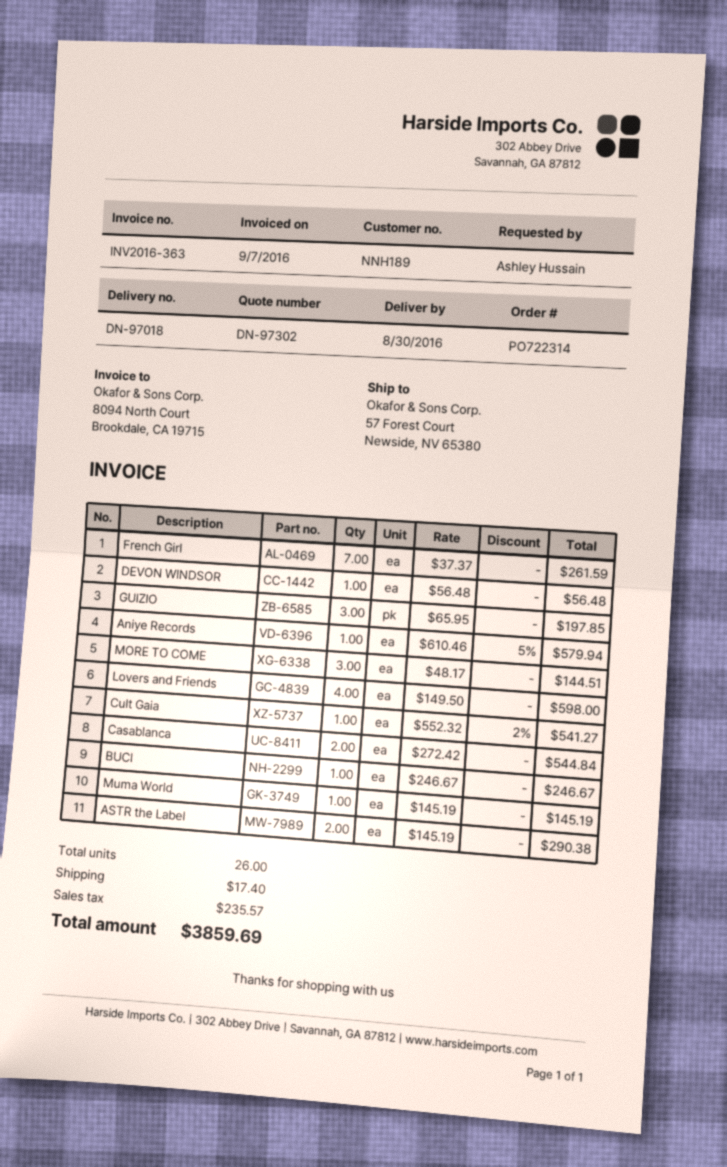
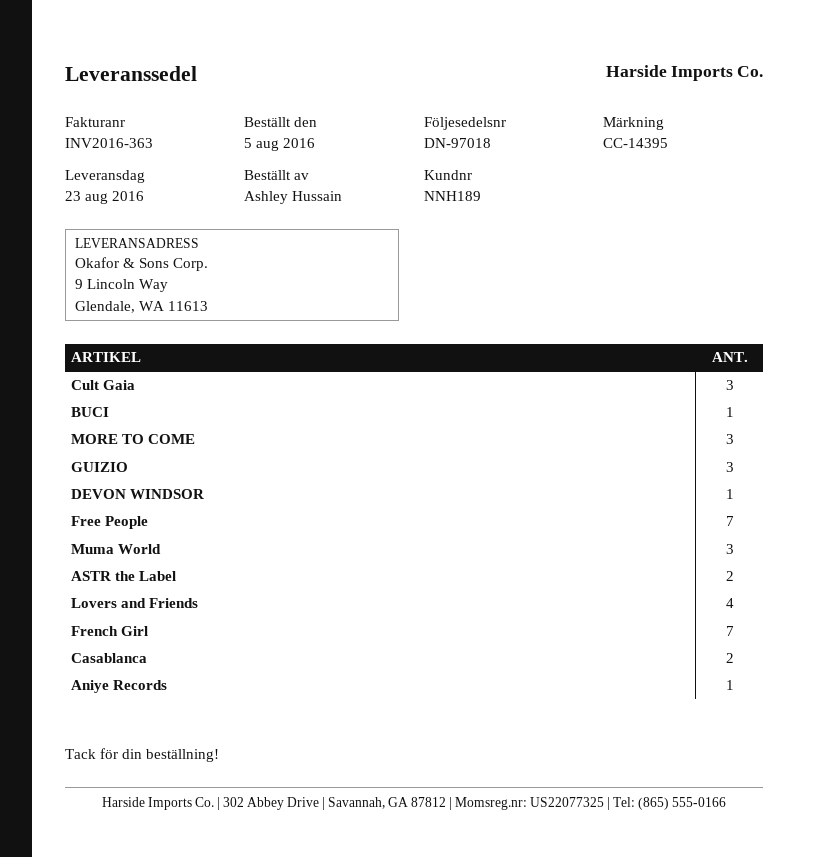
delivery date: 2016-08-30 -> 2016-08-23
ship to: 57 Forest Court, Newside, NV 65380 -> 9 Lincoln Way, Glendale, WA 11613
Cult Gaia: 1 -> 3
Muma World: 1 -> 3
Free People: none -> 7

